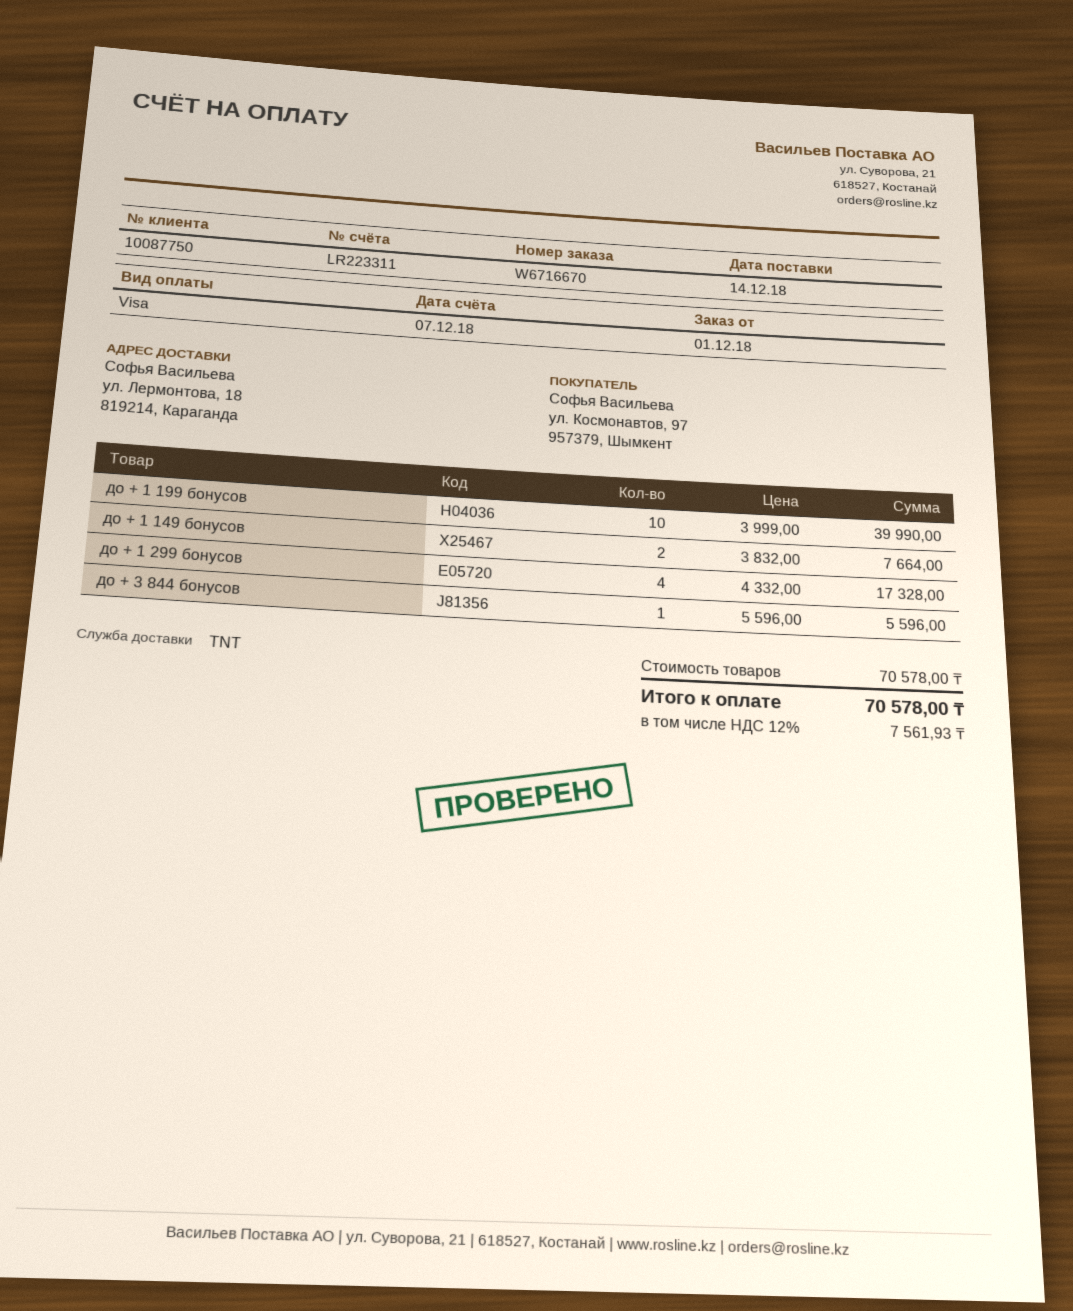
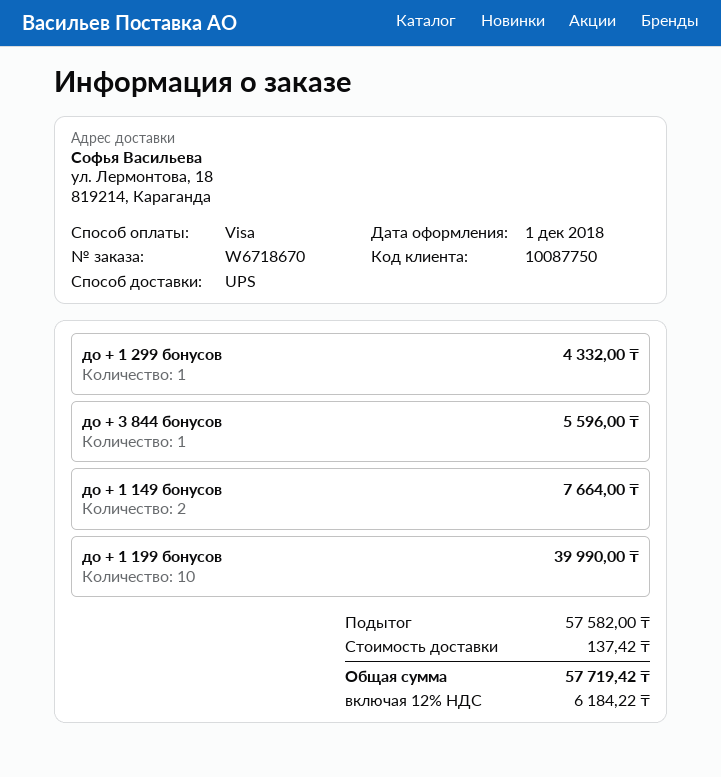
order number: W6716670 -> W6718670
shipping method: TNT -> UPS
до + 1 299 бонусов: 4 for 17328.00 -> 1 for 4332.00
subtotal: 70578.00 -> 57582.00
shipping: none -> 137.42
tax: 12% = 7561.93 -> 12% = 6184.22
total: 70578.00 -> 57719.42

